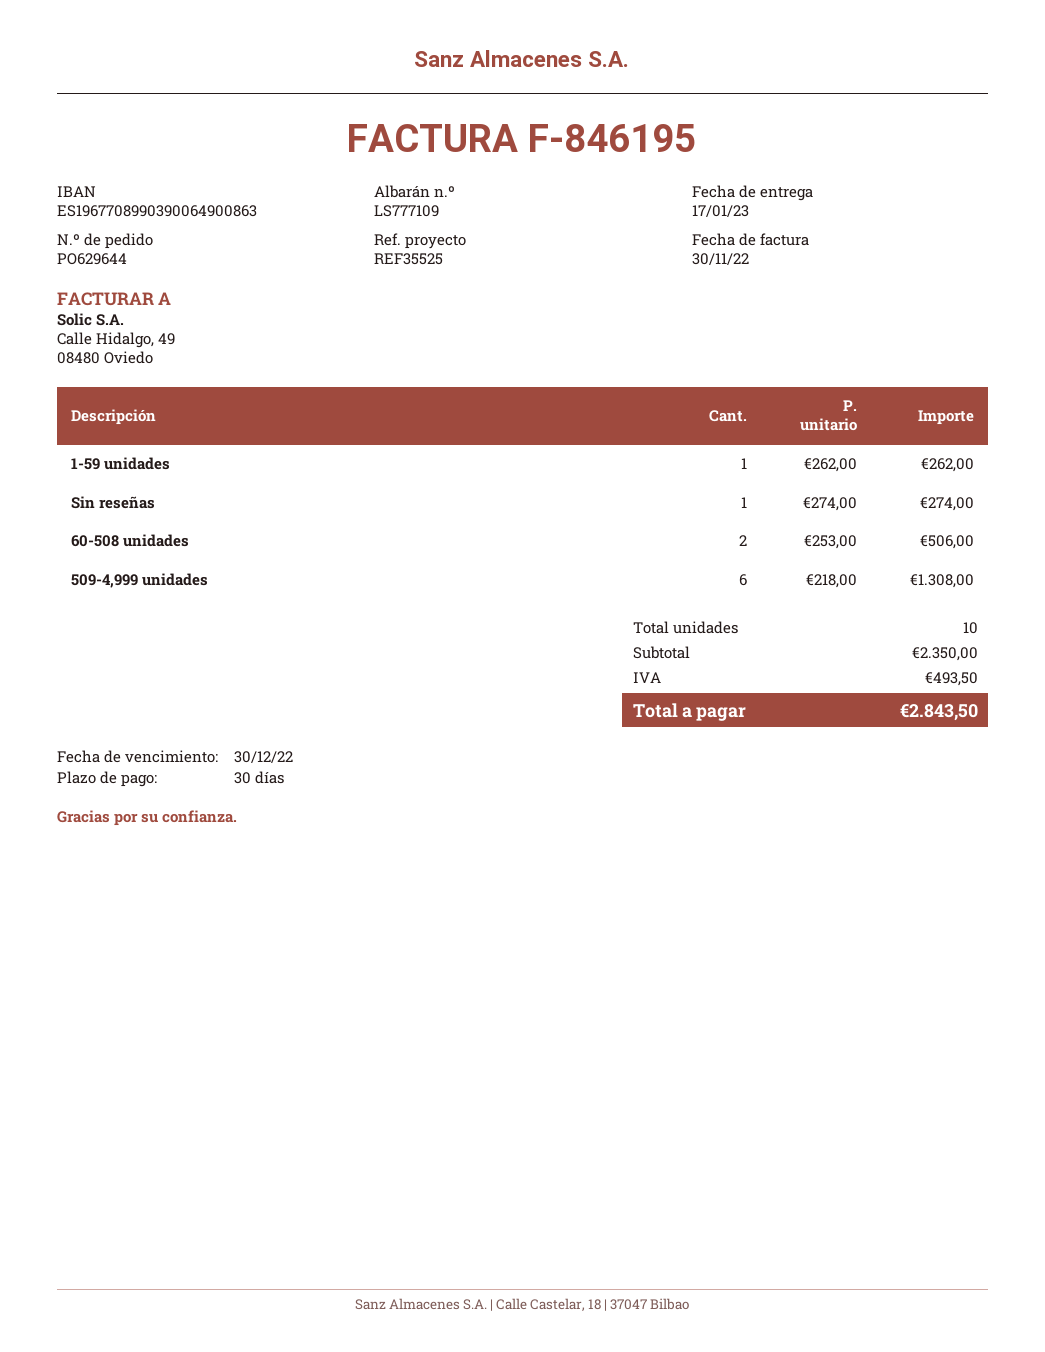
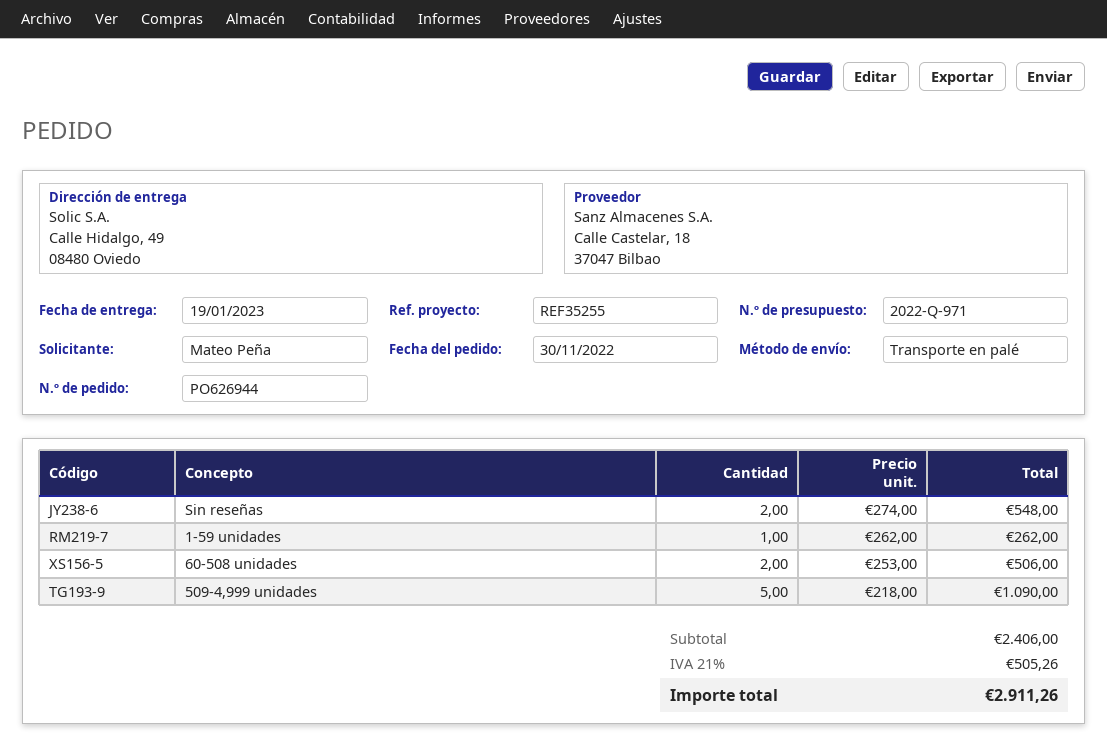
order number: PO629644 -> PO626944
delivery date: 2023-01-17 -> 2023-01-19
reference: REF35525 -> REF35255
Sin reseñas: 1 x 274.00 = 274.00 -> 2 x 274.00 = 548.00
509-4,999 unidades: 6 x 218.00 = 1308.00 -> 5 x 218.00 = 1090.00
subtotal: 2350.00 -> 2406.00
tax: 493.50 -> 505.26
total: 2843.50 -> 2911.26

